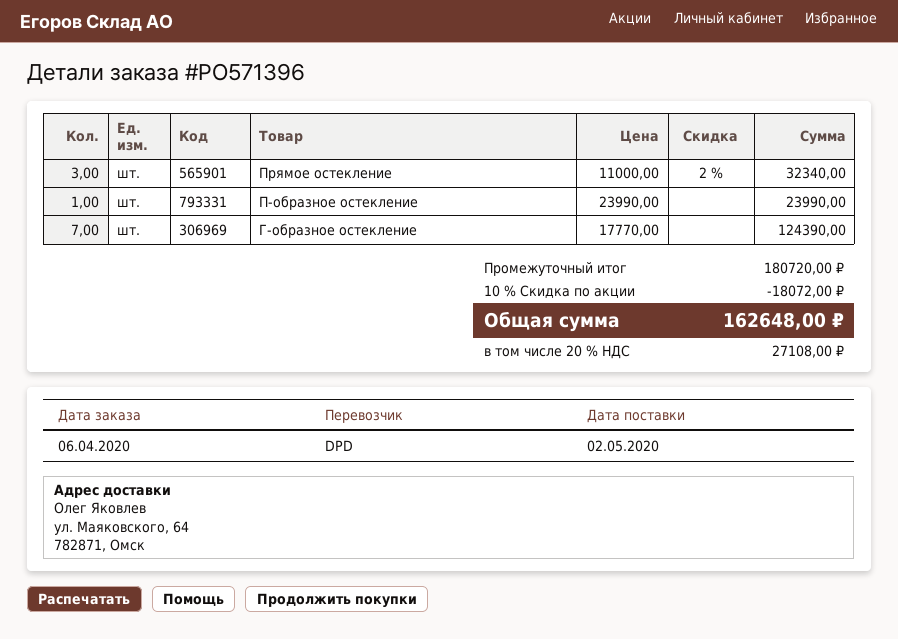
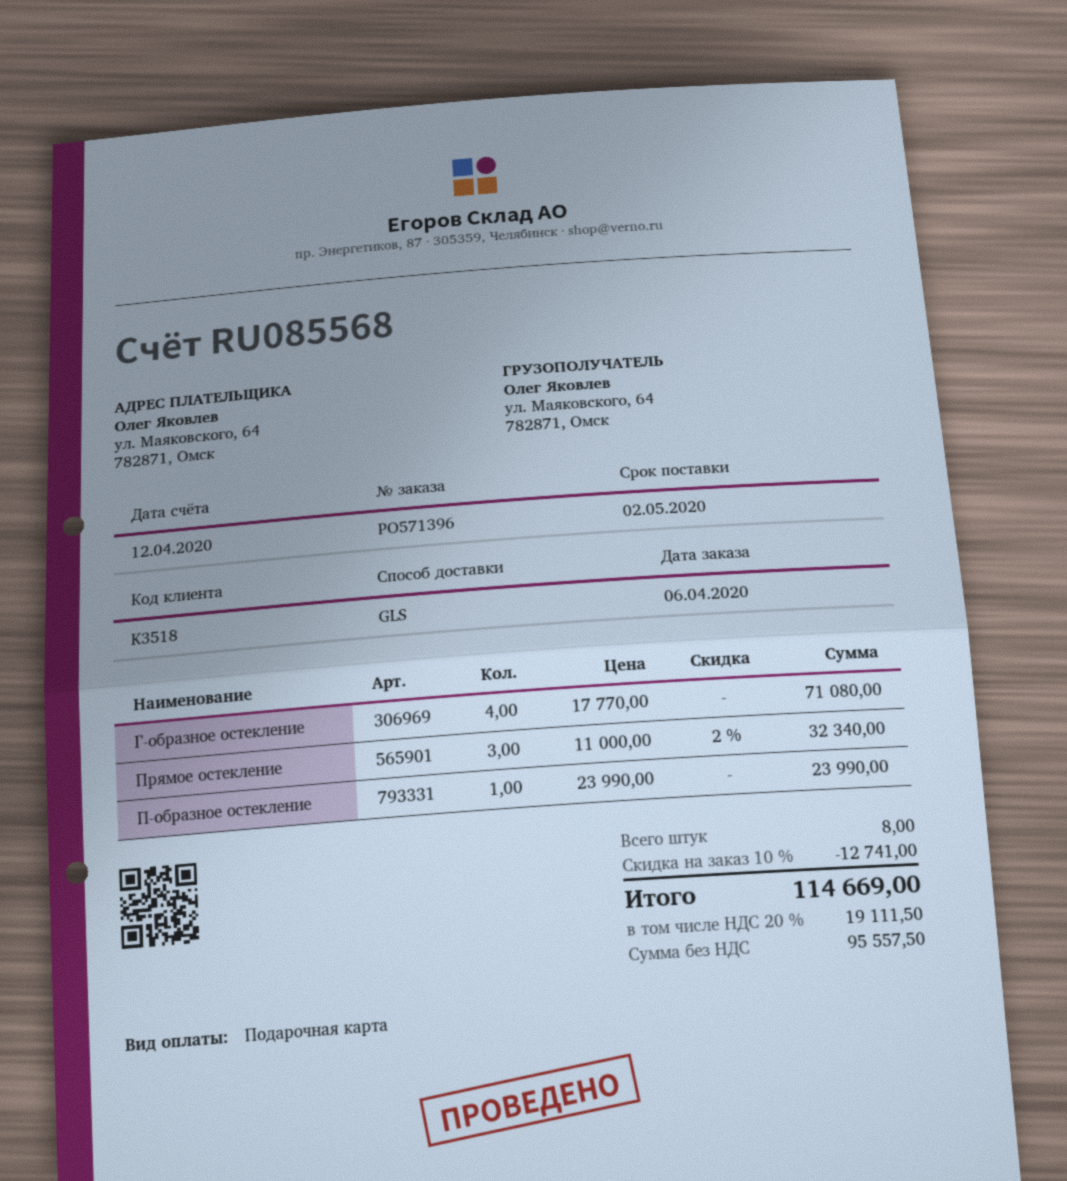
shipping method: DPD -> GLS
Г-образное остекление: 7 x 17770.00 = 124390.00 -> 4 x 17770.00 = 71080.00
discount: 10% = 18072.00 -> 10% = 12741.00
tax: 20% = 27108.00 -> 20% = 19111.50
total: 162648.00 -> 114669.00

